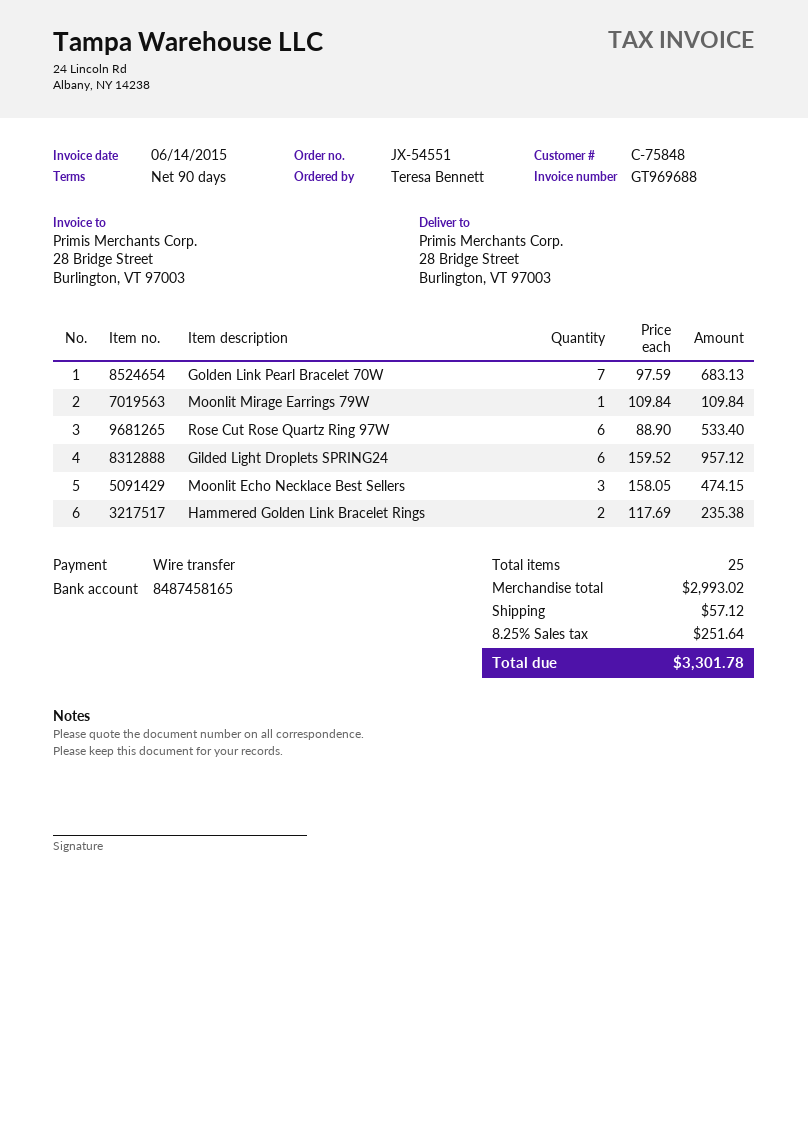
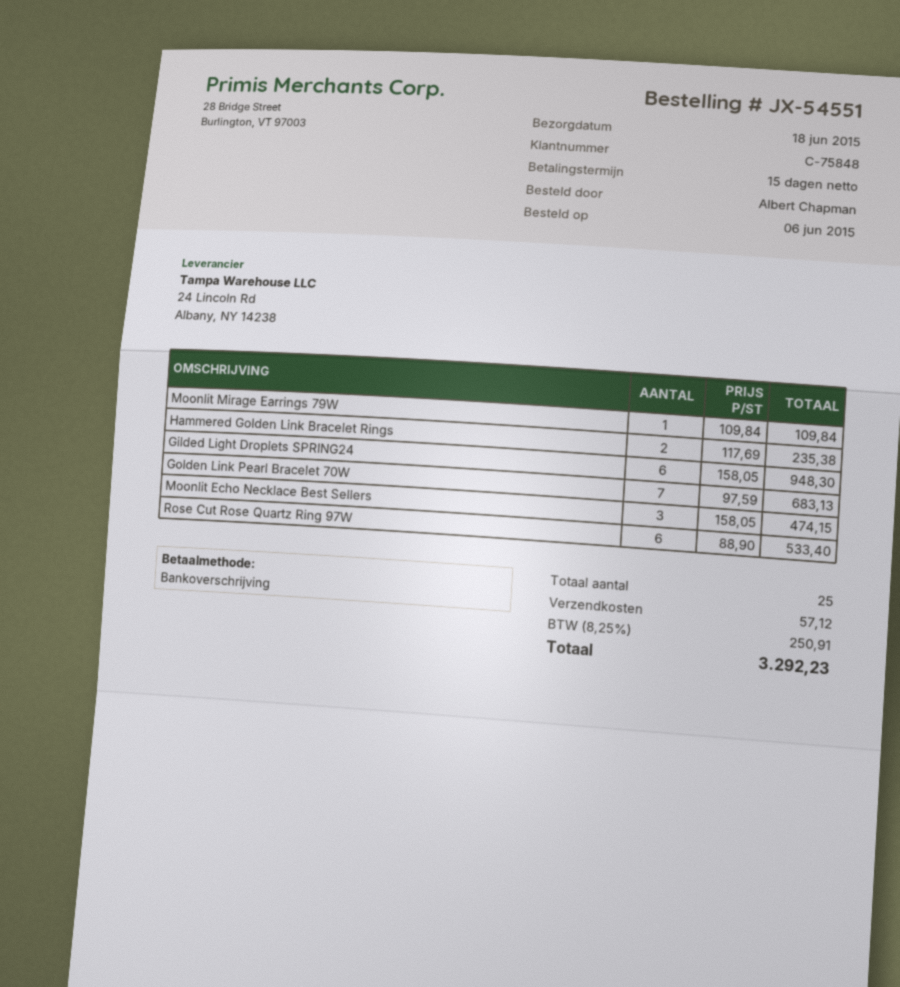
payment terms: 90 days -> 15 days
ordered by: Teresa Bennett -> Albert Chapman
Gilded Light Droplets SPRING24: 6 x 159.52 = 957.12 -> 6 x 158.05 = 948.30
tax: 8.25% = 251.64 -> 8.25% = 250.91
total: 3301.78 -> 3292.23

